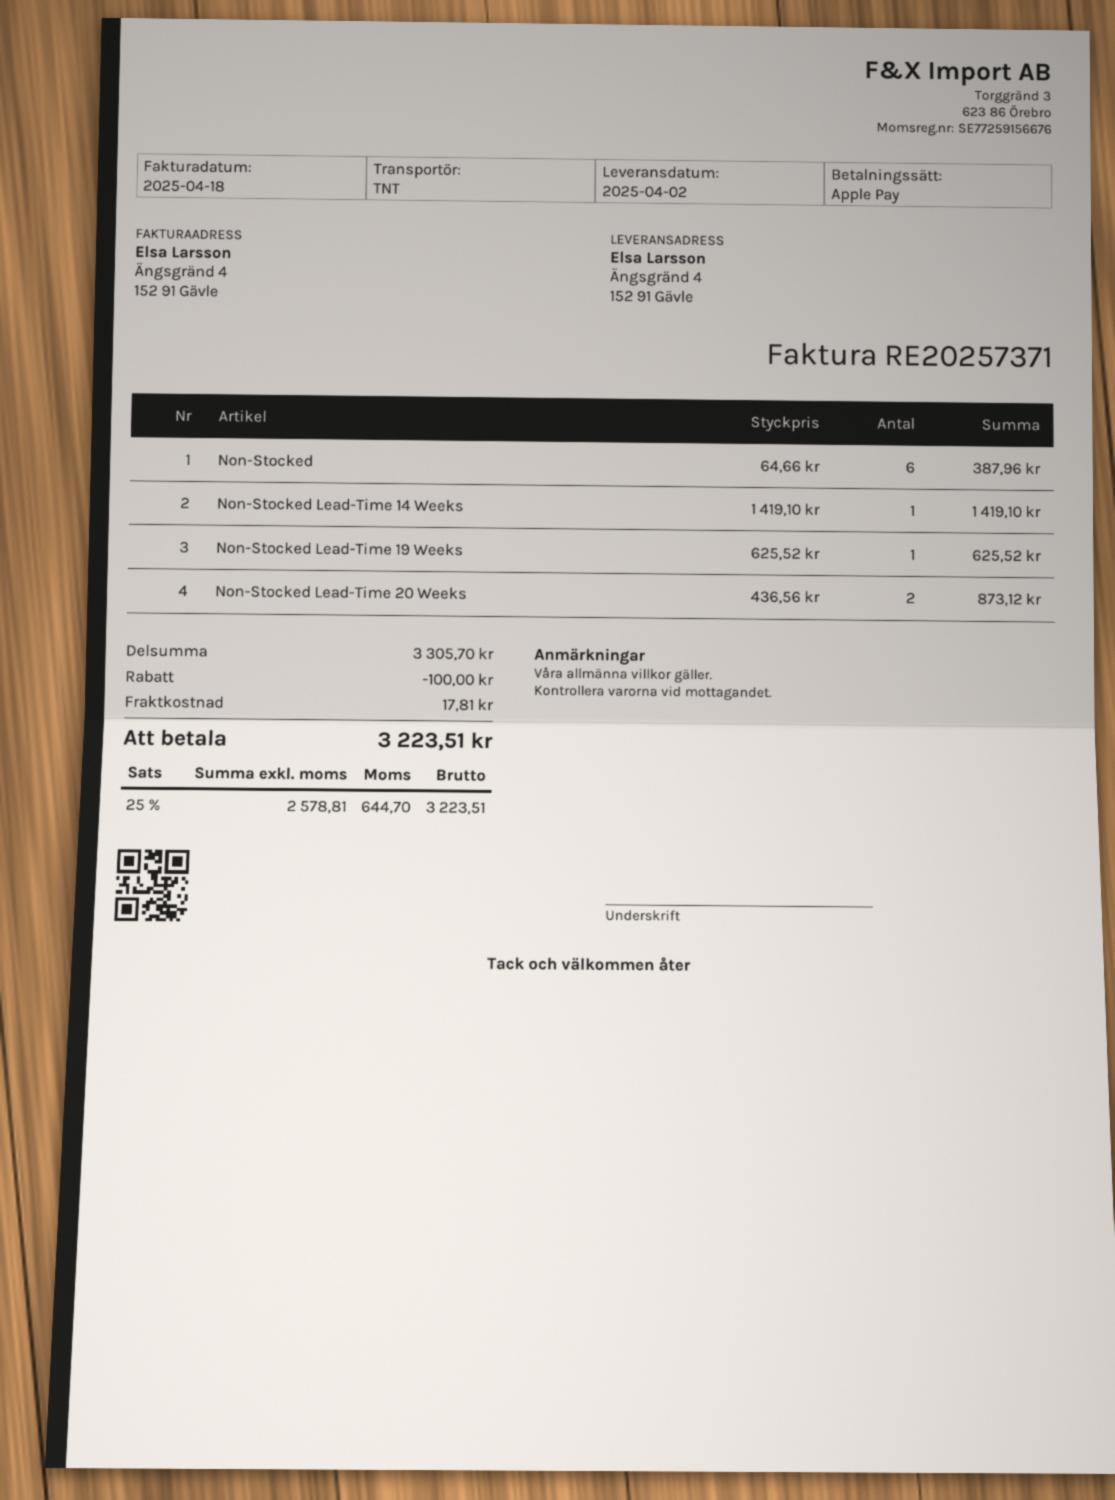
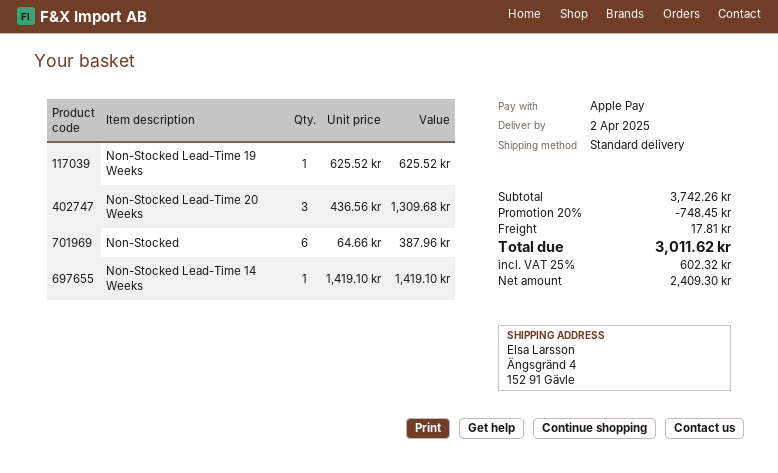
shipping method: TNT -> standard
Non-Stocked Lead-Time 20 Weeks: 2 x 436.56 = 873.12 -> 3 x 436.56 = 1309.68
subtotal: 3305.70 -> 3742.26
discount: 100.00 -> 748.45
net: 2578.81 -> 2409.30
tax: 25% = 644.70 -> 25% = 602.32
total: 3223.51 -> 3011.62

